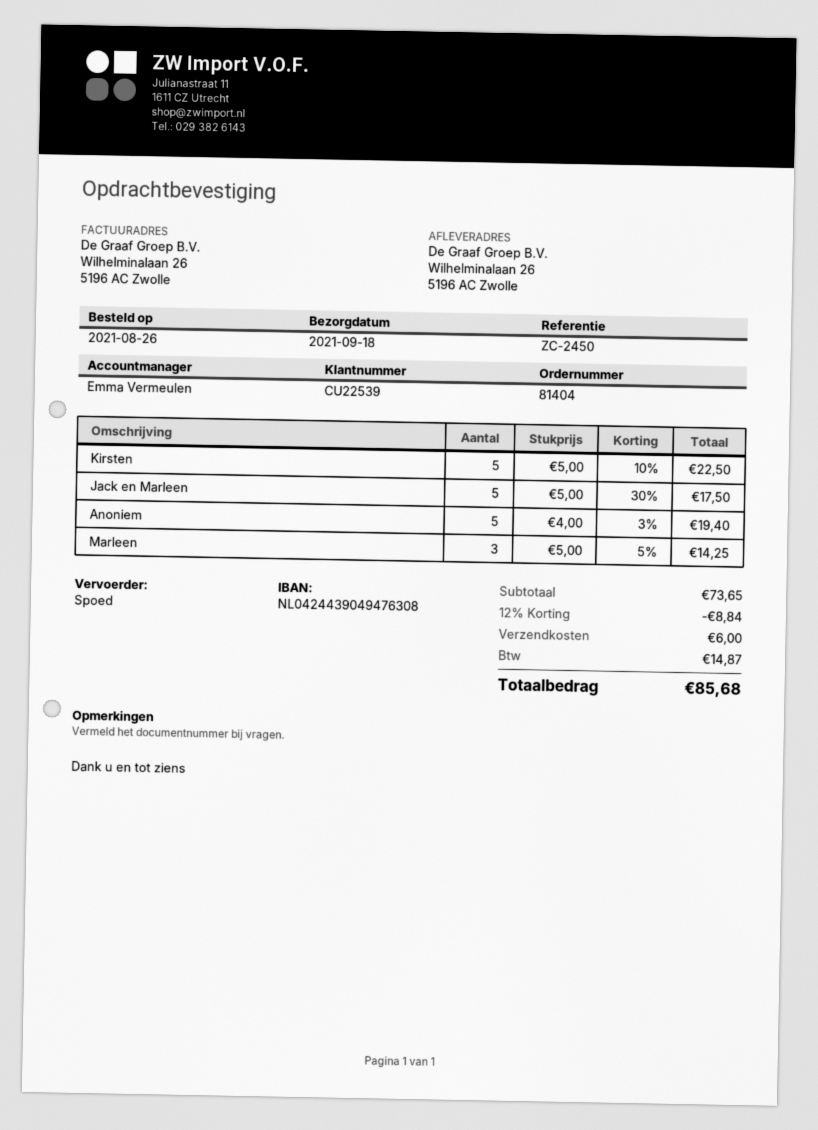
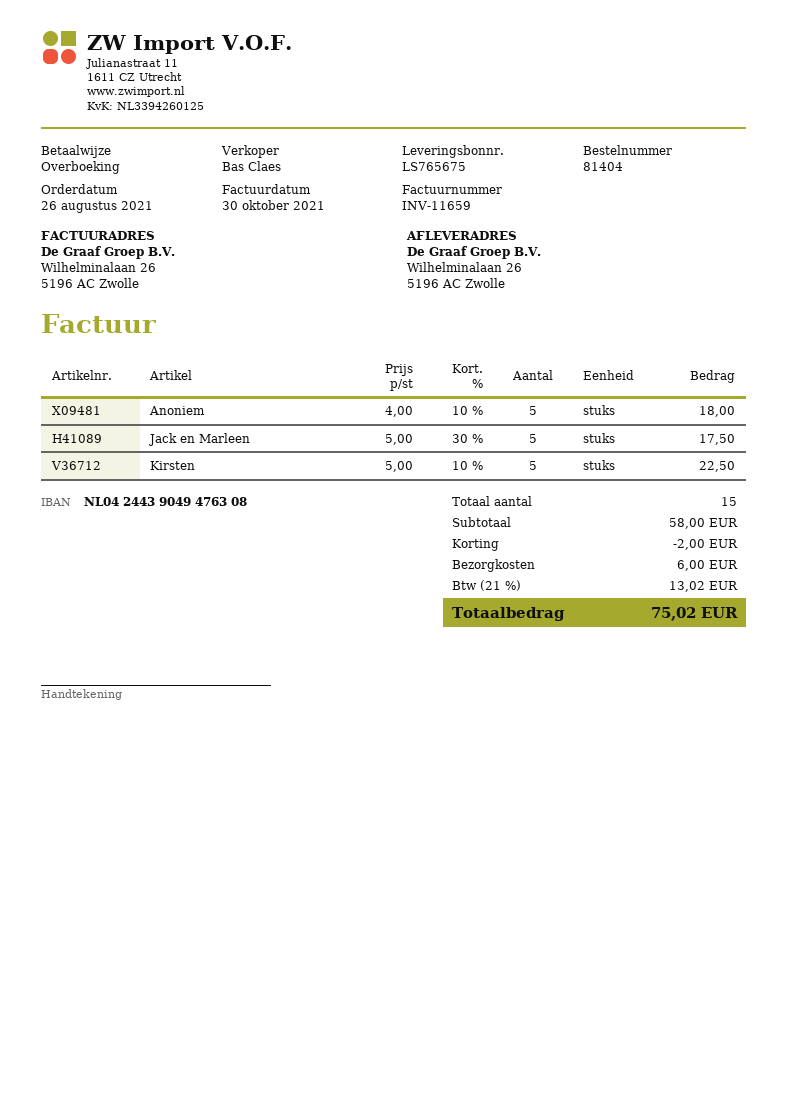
sales rep: Emma Vermeulen -> Bas Claes
Anoniem: 5 x 4.00 - 3% = 19.40 -> 5 x 4.00 - 10% = 18.00
Marleen: 3 x 5.00 - 5% = 14.25 -> none
subtotal: 73.65 -> 58.00
discount: 8.84 -> 2.00
tax: 14.87 -> 13.02
total: 85.68 -> 75.02

